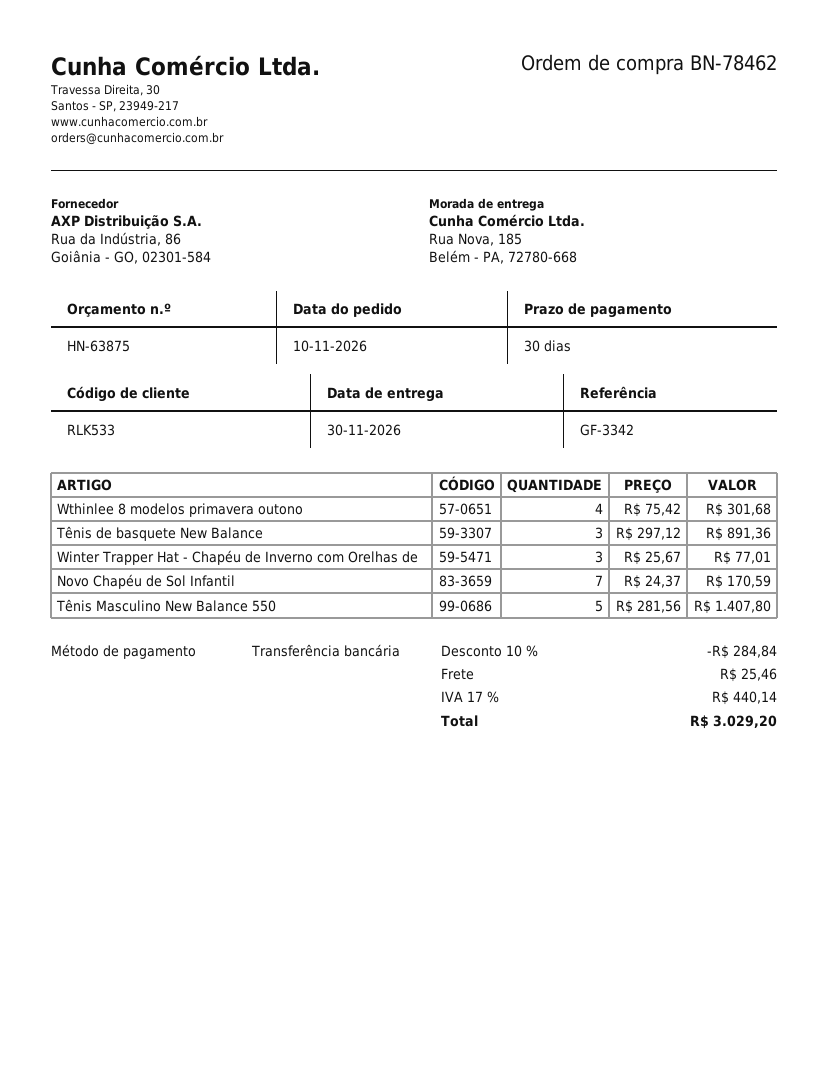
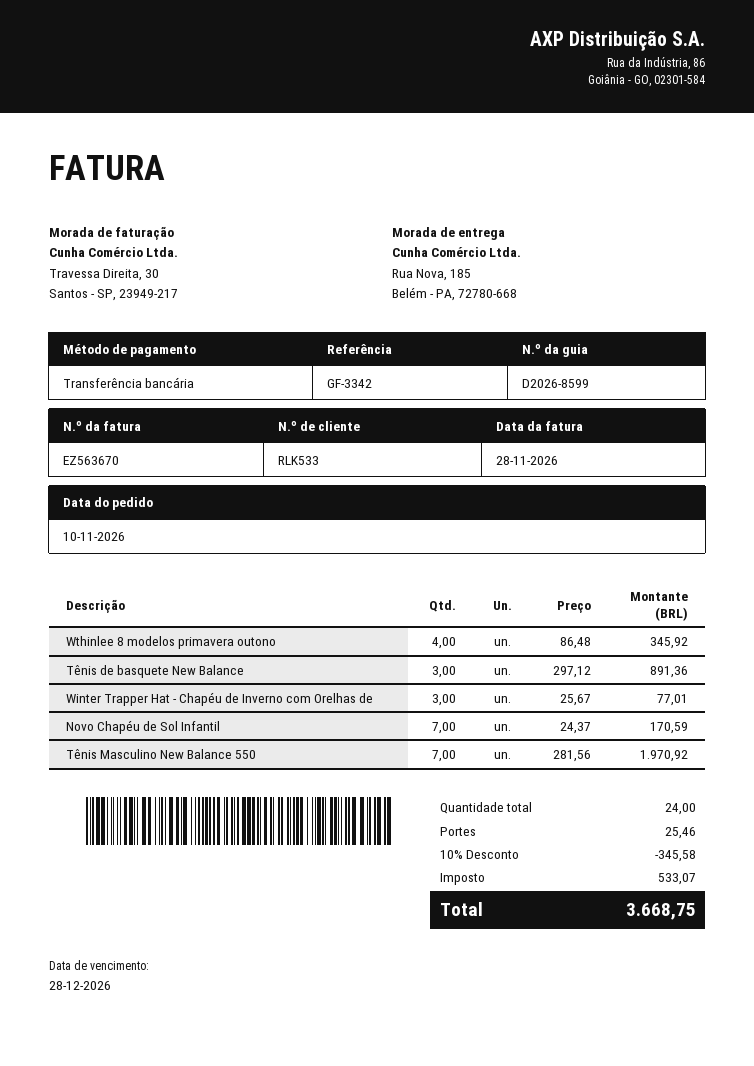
Wthinlee 8 modelos primavera outono: 4 x 75.42 = 301.68 -> 4 x 86.48 = 345.92
Tênis Masculino New Balance 550: 5 x 281.56 = 1407.80 -> 7 x 281.56 = 1970.92
discount: 10% = 284.84 -> 10% = 345.58
tax: 440.14 -> 533.07
total: 3029.20 -> 3668.75

